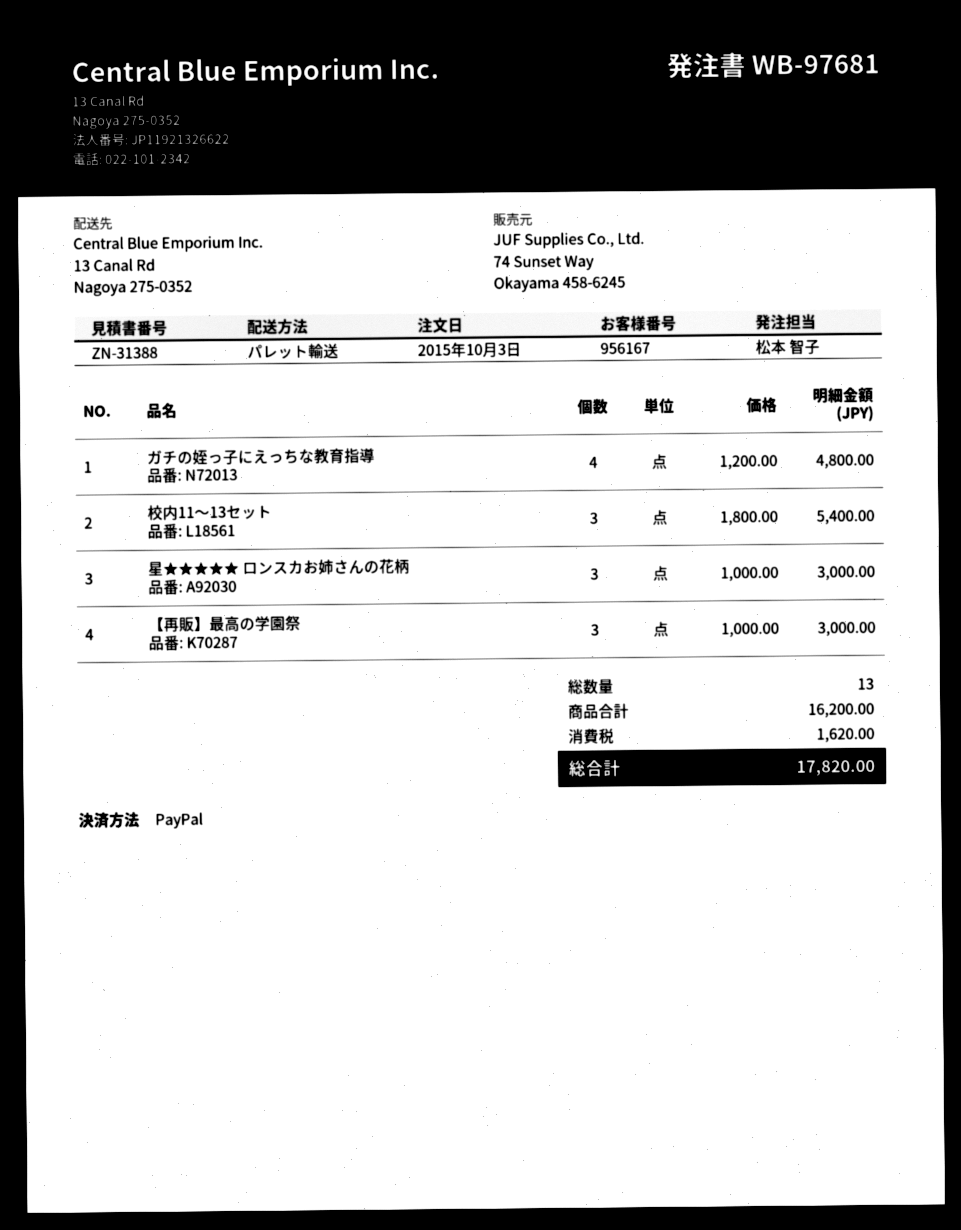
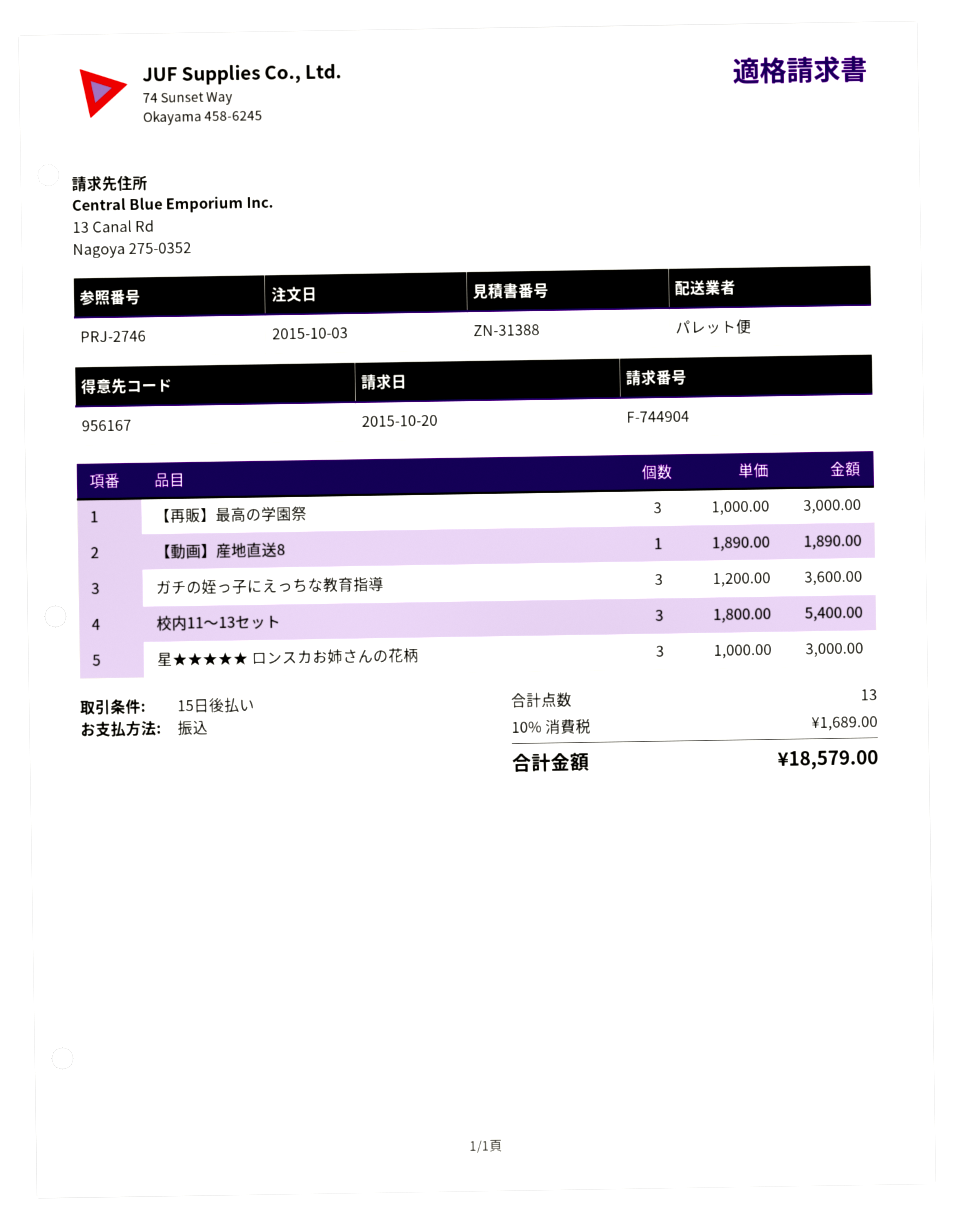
payment method: PayPal -> bank transfer
ガチの姪っ子にえっちな教育指導: 4 x 1200.00 = 4800.00 -> 3 x 1200.00 = 3600.00
【動画】産地直送8: none -> 1 x 1890.00 = 1890.00
tax: 1620.00 -> 1689.00
total: 17820.00 -> 18579.00

